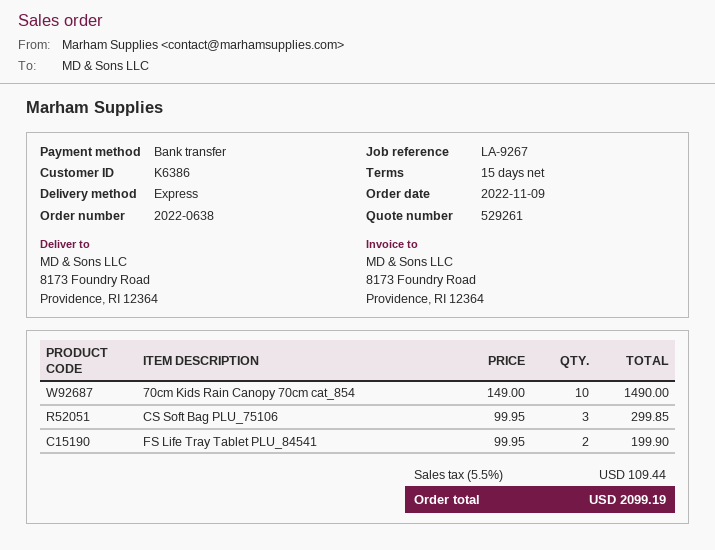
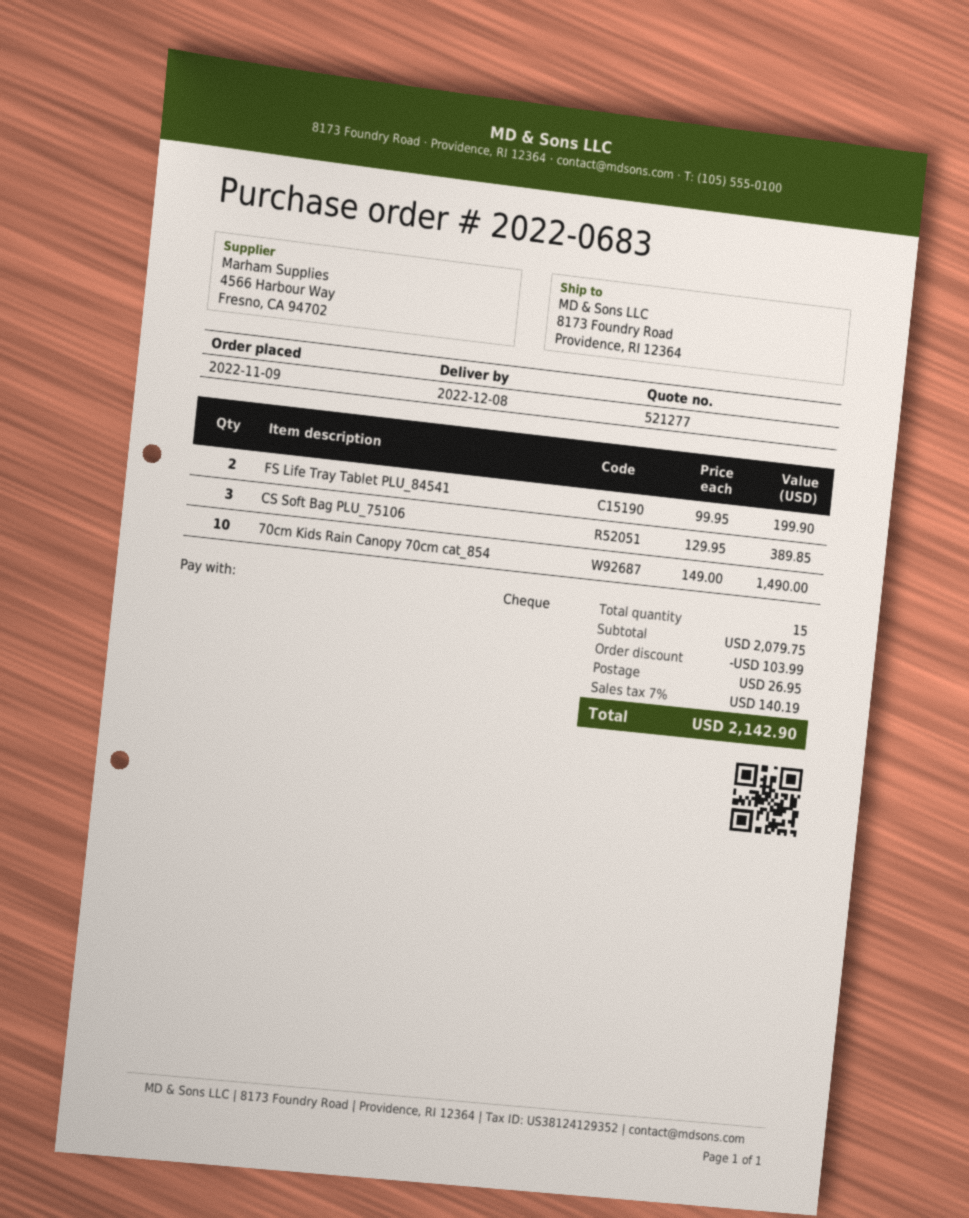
quote number: 529261 -> 521277
order number: 2022-0638 -> 2022-0683
payment method: bank transfer -> cheque
CS Soft Bag PLU_75106: 3 x 99.95 = 299.85 -> 3 x 129.95 = 389.85
discount: none -> 103.99
shipping: none -> 26.95
tax: 5.5% = 109.44 -> 7% = 140.19
total: 2099.19 -> 2142.90

